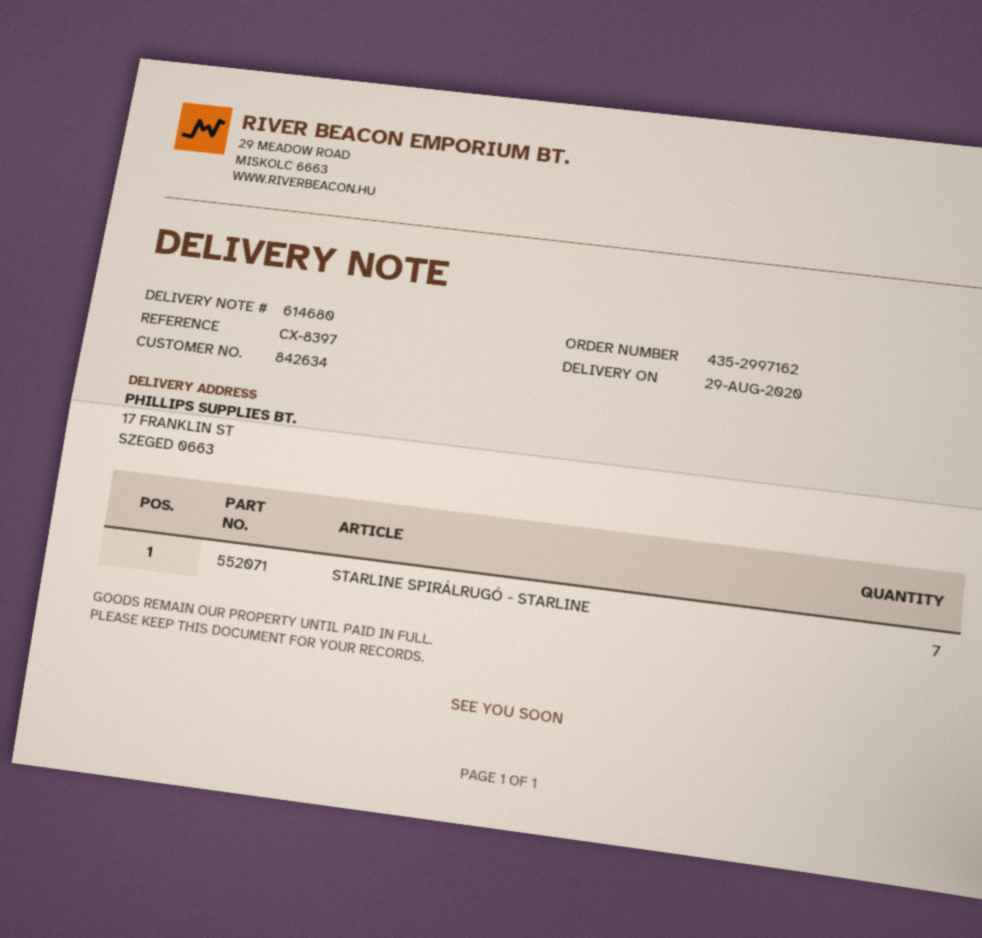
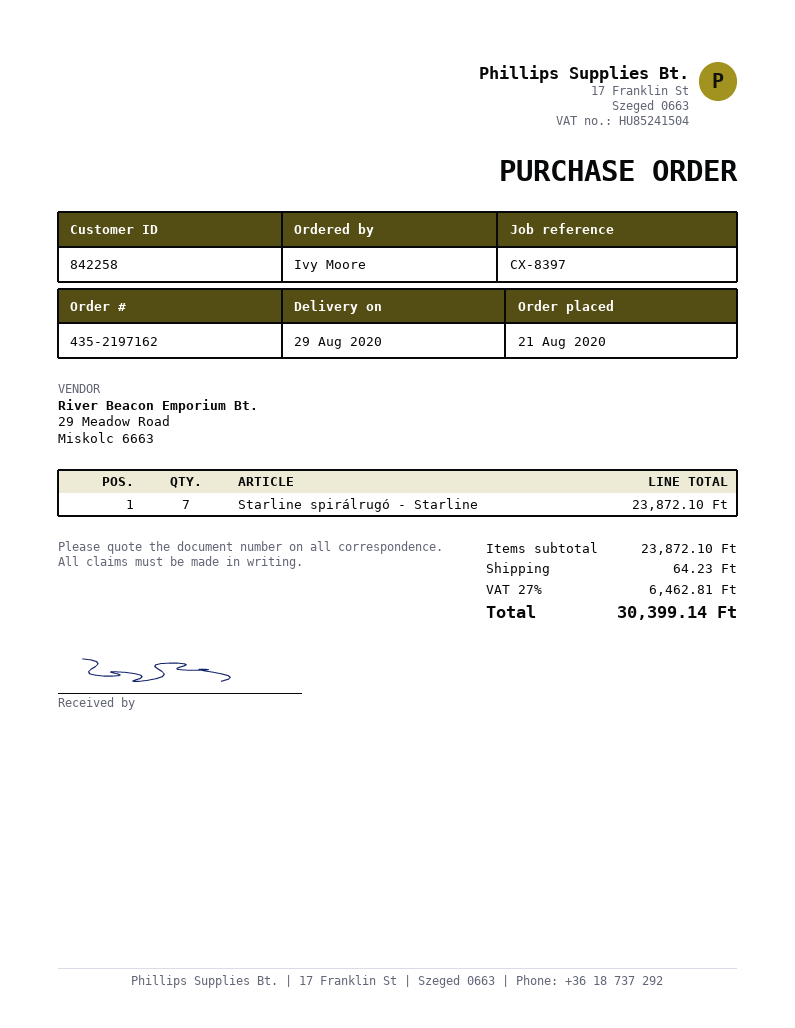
order number: 435-2997162 -> 435-2197162
customer number: 842634 -> 842258

